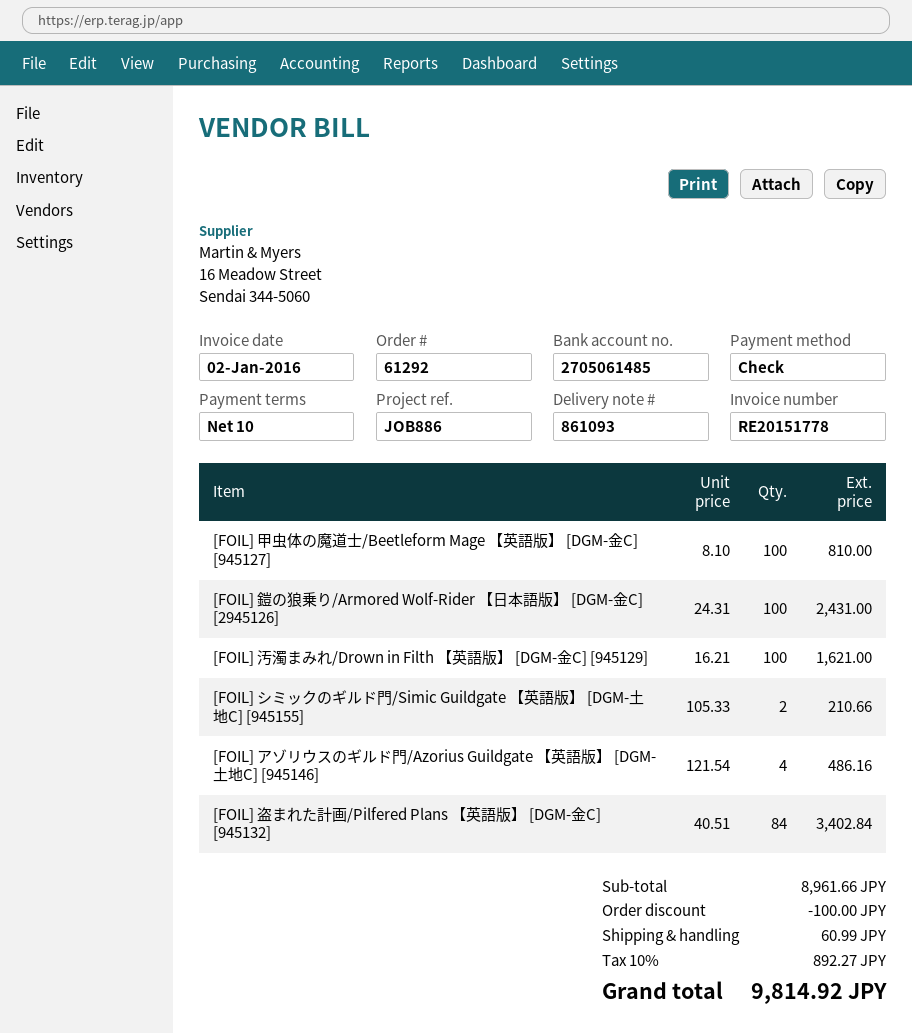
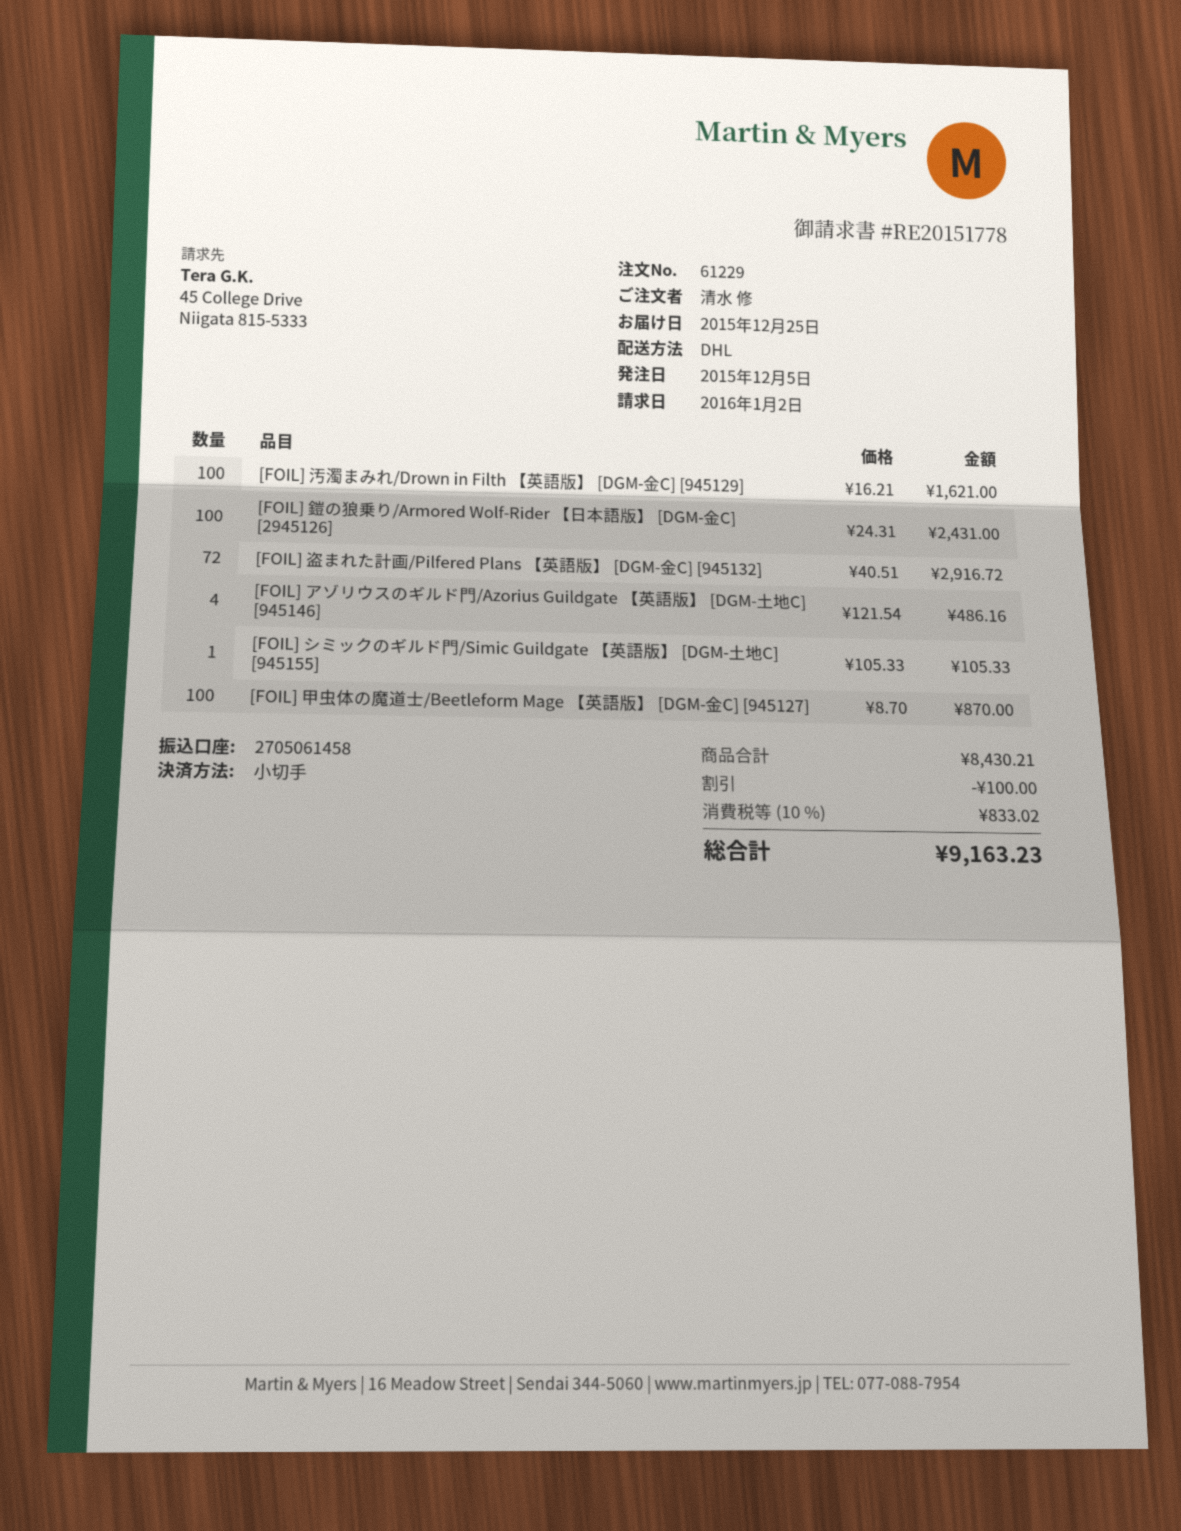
order number: 61292 -> 61229
bank account: 2705061485 -> 2705061458
[FOIL] 甲虫体の魔道士/Beetleform Mage 【英語版】 [DGM-金C] [945127]: 100 x 8.10 = 810.00 -> 100 x 8.70 = 870.00
[FOIL] シミックのギルド門/Simic Guildgate 【英語版】 [DGM-土地C] [945155]: 2 x 105.33 = 210.66 -> 1 x 105.33 = 105.33
[FOIL] 盗まれた計画/Pilfered Plans 【英語版】 [DGM-金C] [945132]: 84 x 40.51 = 3402.84 -> 72 x 40.51 = 2916.72
subtotal: 8961.66 -> 8430.21
shipping: 60.99 -> none
tax: 10% = 892.27 -> 10% = 833.02
total: 9814.92 -> 9163.23

